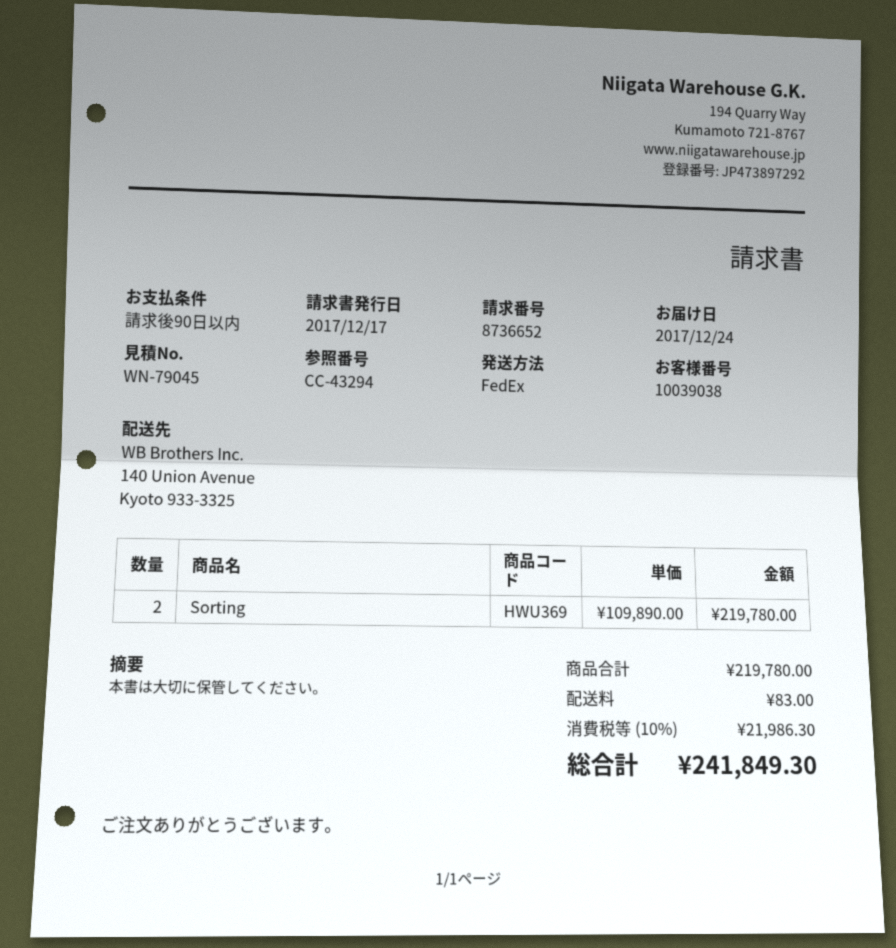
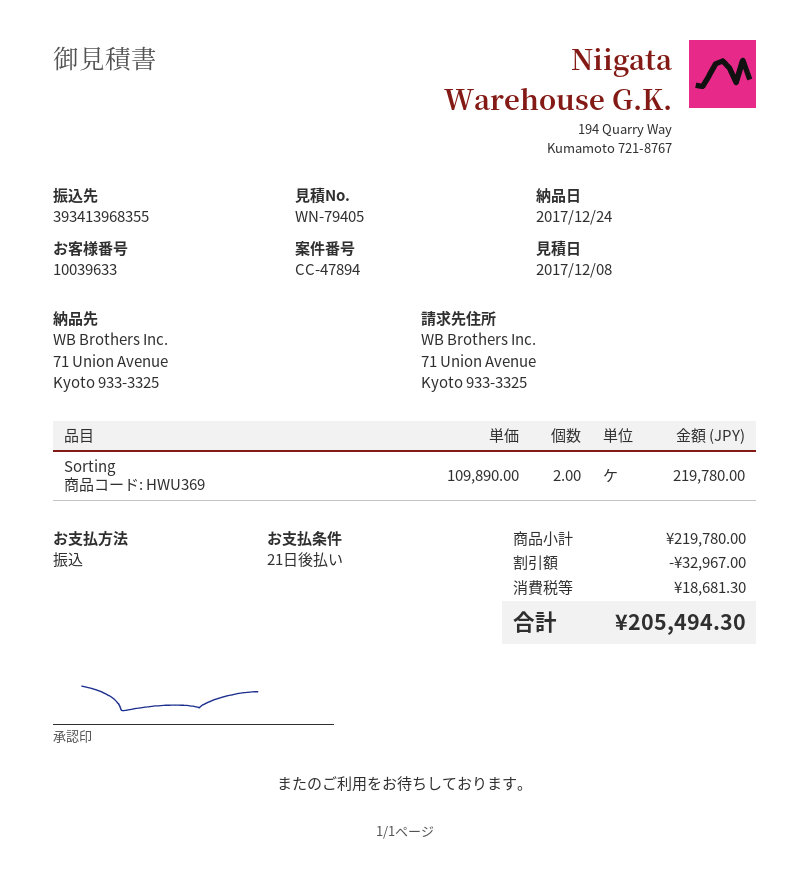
quote number: WN-79045 -> WN-79405
payment terms: 90 days -> 21 days
customer number: 10039038 -> 10039633
reference: CC-43294 -> CC-47894
ship to: 140 Union Avenue, Kyoto 933-3325 -> 71 Union Avenue, Kyoto 933-3325
discount: none -> 32967.00
shipping: 83.00 -> none
tax: 21986.30 -> 18681.30
total: 241849.30 -> 205494.30

